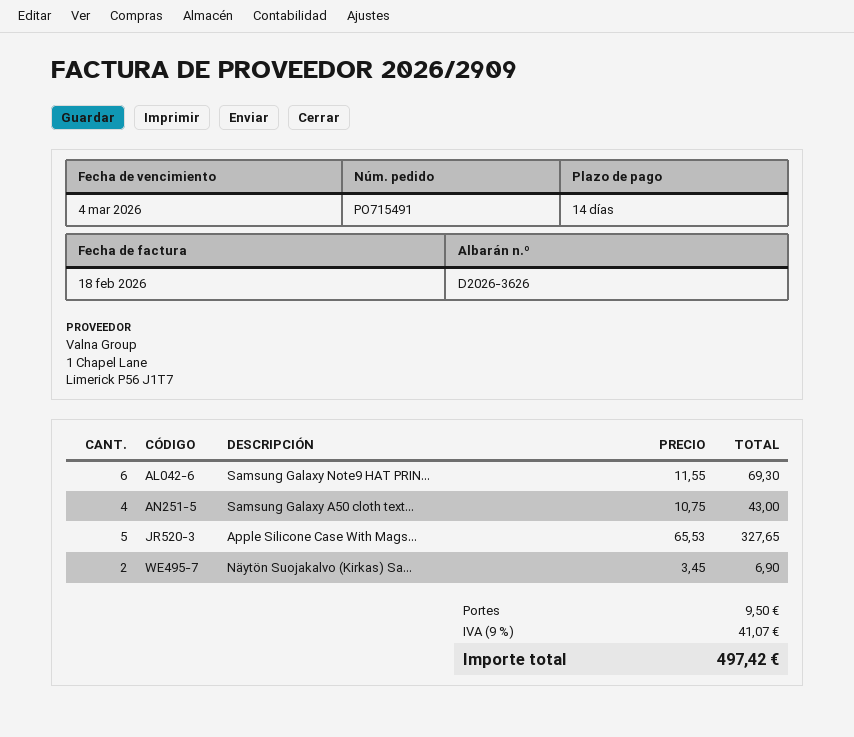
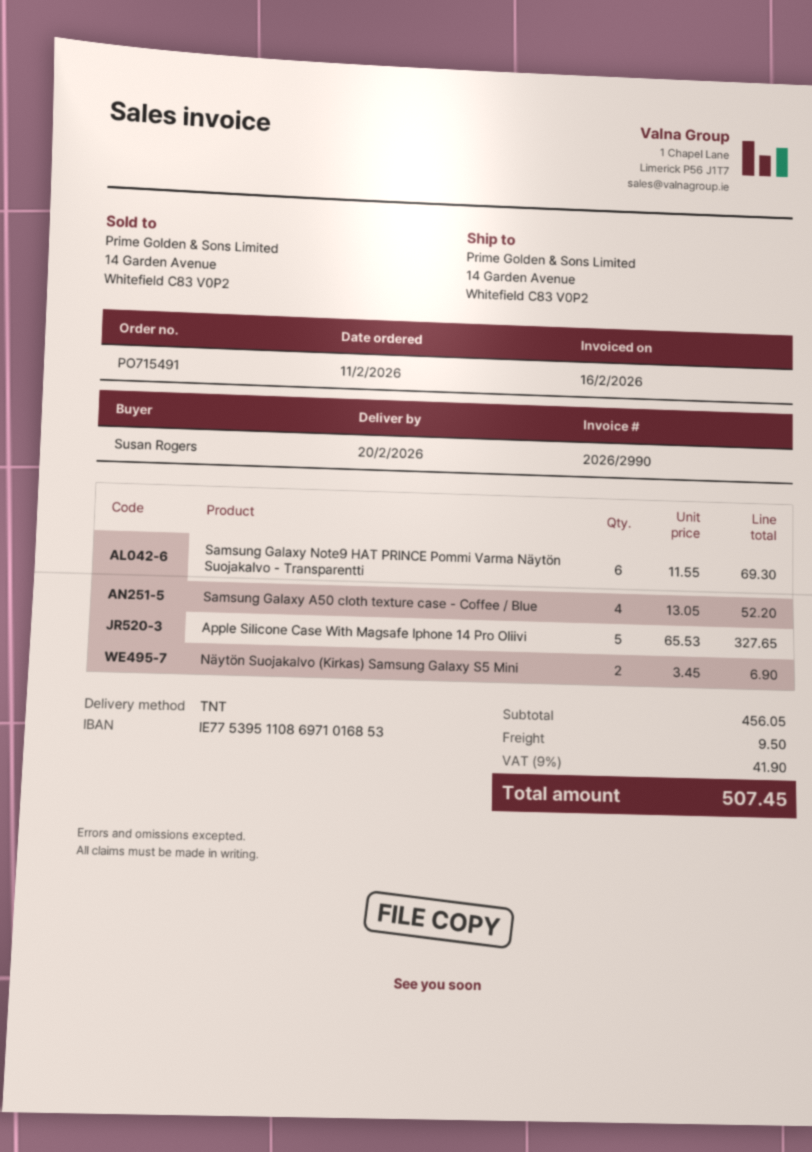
invoice number: 2026/2909 -> 2026/2990
invoice date: 2026-02-18 -> 2026-02-16
Samsung Galaxy A50 cloth text...: 4 x 10.75 = 43.00 -> 4 x 13.05 = 52.20
tax: 9% = 41.07 -> 9% = 41.90
total: 497.42 -> 507.45

